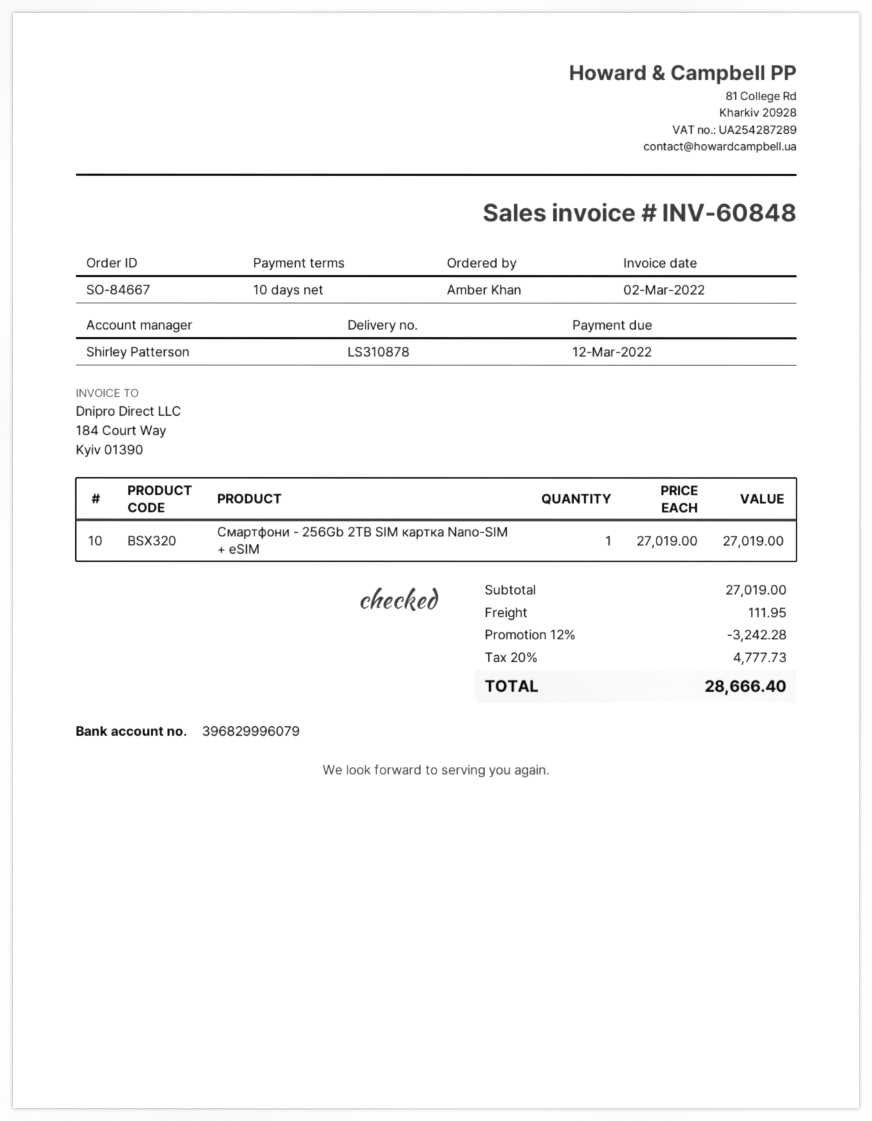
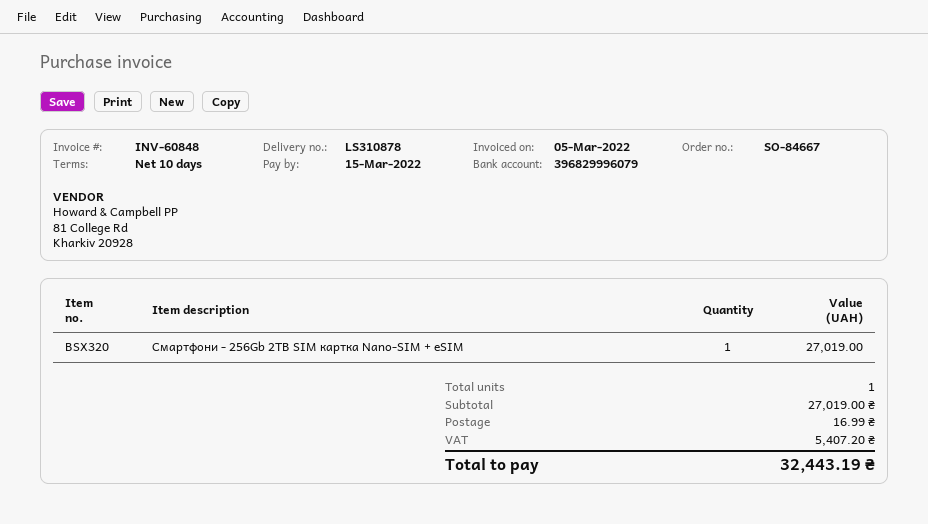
invoice date: 2022-03-02 -> 2022-03-05
due date: 2022-03-12 -> 2022-03-15
discount: 12% = 3242.28 -> none
shipping: 111.95 -> 16.99
tax: 4777.73 -> 5407.20
total: 28666.40 -> 32443.19

